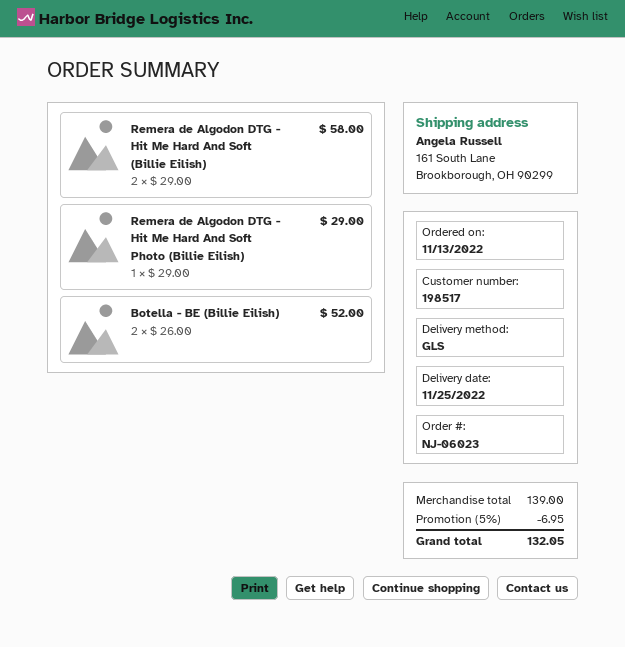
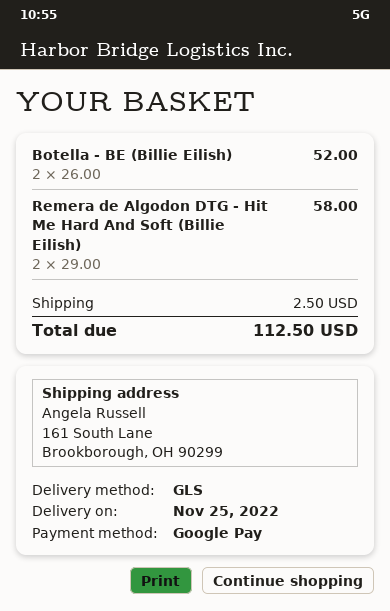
Remera de Algodon DTG - Hit Me Hard And Soft Photo (Billie Eilish): 1 x 29.00 = 29.00 -> none
discount: 5% = 6.95 -> none
shipping: none -> 2.50
total: 132.05 -> 112.50

